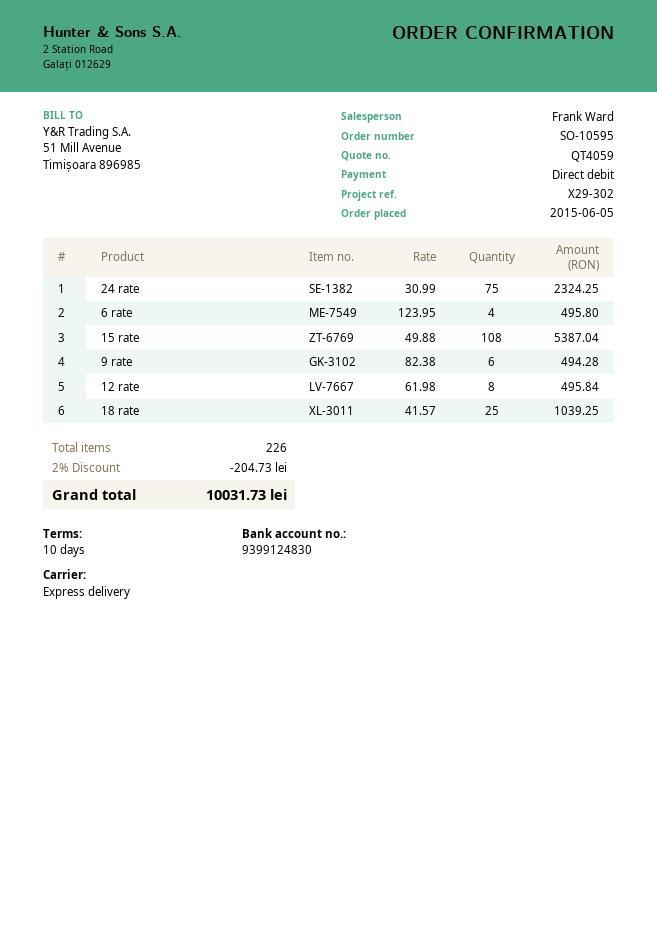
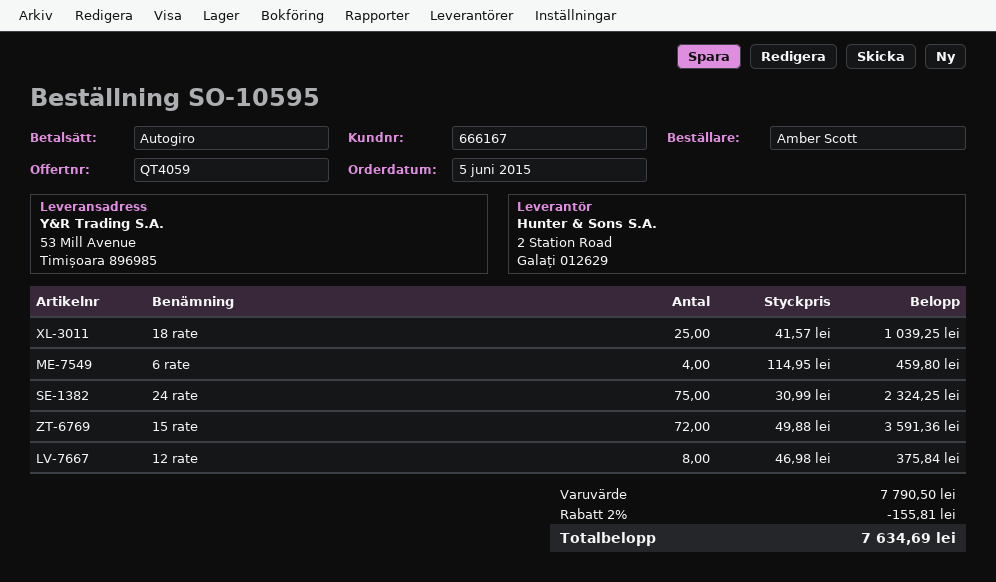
6 rate: 4 x 123.95 = 495.80 -> 4 x 114.95 = 459.80
15 rate: 108 x 49.88 = 5387.04 -> 72 x 49.88 = 3591.36
9 rate: 6 x 82.38 = 494.28 -> none
12 rate: 8 x 61.98 = 495.84 -> 8 x 46.98 = 375.84
discount: 2% = 204.73 -> 2% = 155.81
total: 10031.73 -> 7634.69

